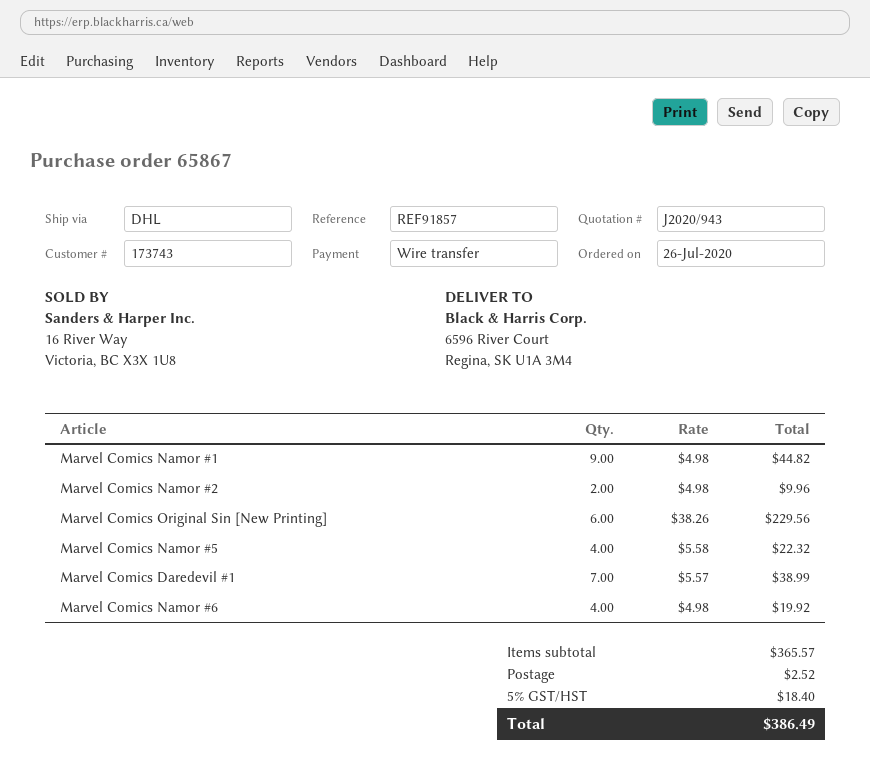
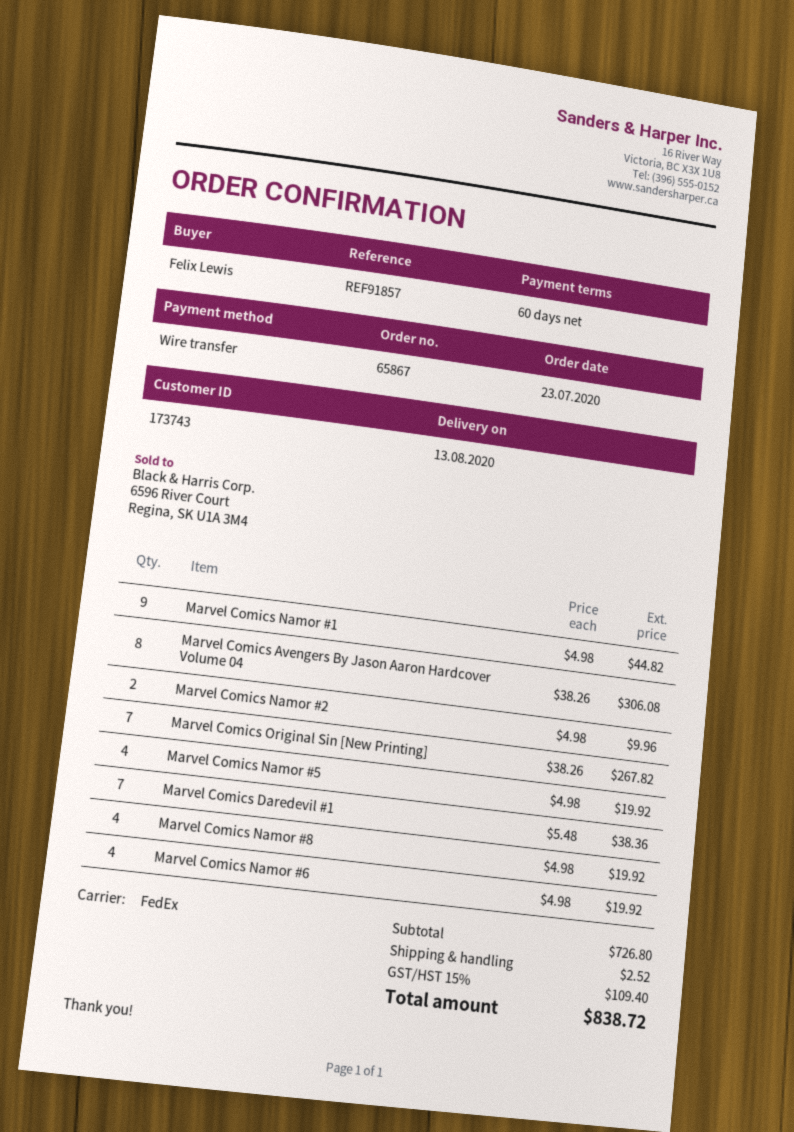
order date: 2020-07-26 -> 2020-07-23
shipping method: DHL -> FedEx
Marvel Comics Original Sin [New Printing]: 6 x 38.26 = 229.56 -> 7 x 38.26 = 267.82
Marvel Comics Namor #5: 4 x 5.58 = 22.32 -> 4 x 4.98 = 19.92
Marvel Comics Daredevil #1: 7 x 5.57 = 38.99 -> 7 x 5.48 = 38.36
Marvel Comics Avengers By Jason Aaron Hardcover Volume 04: none -> 8 x 38.26 = 306.08
Marvel Comics Namor #8: none -> 4 x 4.98 = 19.92
subtotal: 365.57 -> 726.80
tax: 5% = 18.40 -> 15% = 109.40
total: 386.49 -> 838.72

